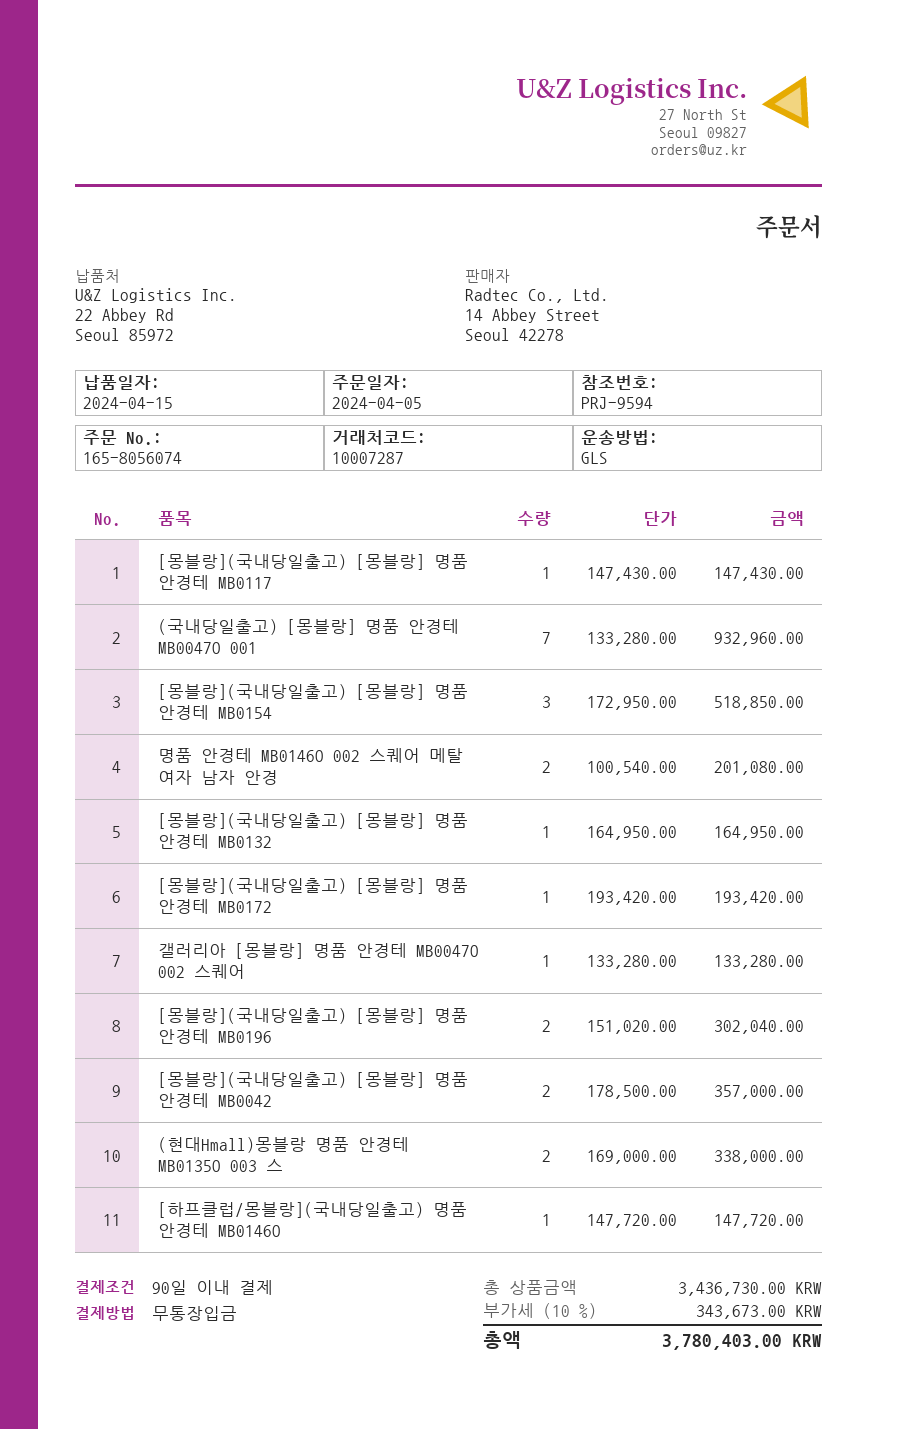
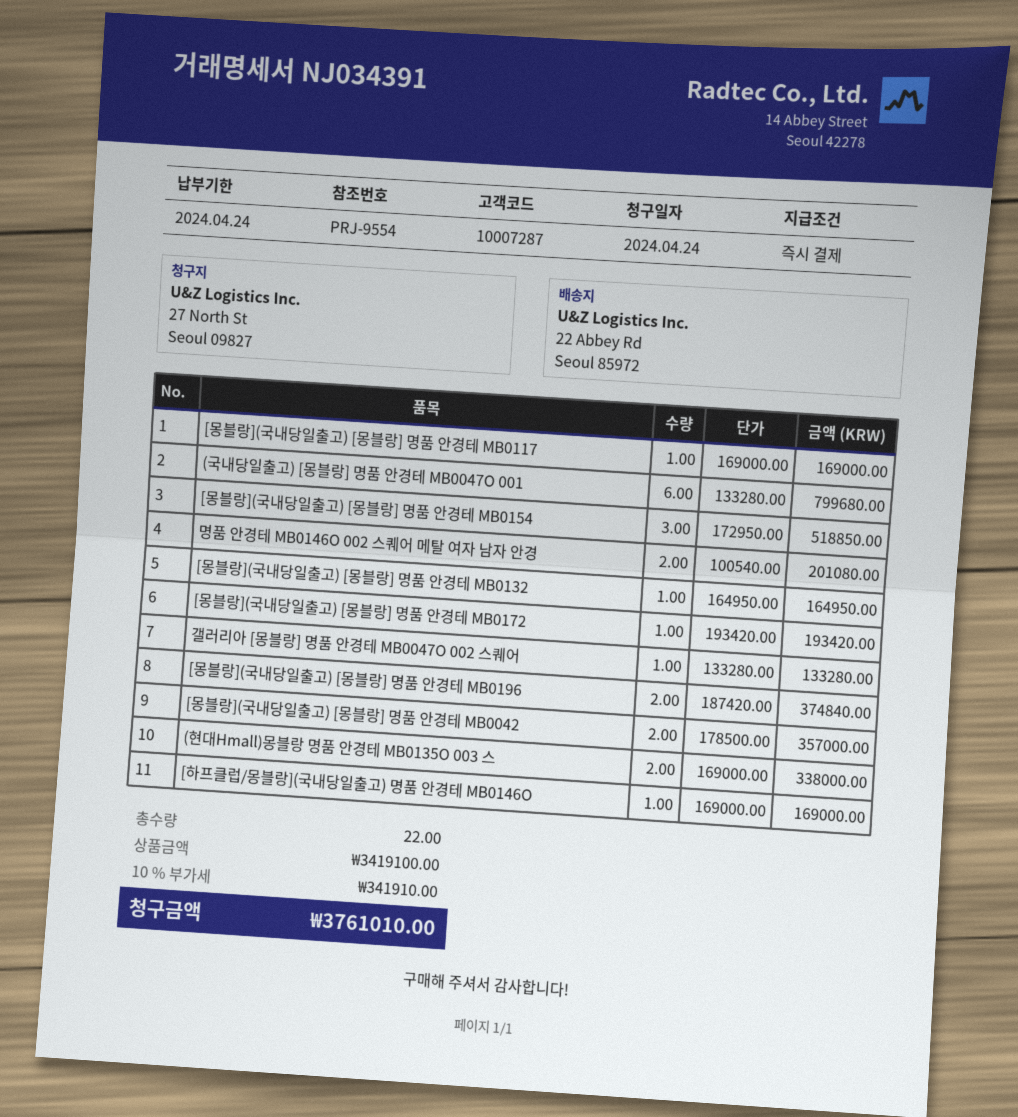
payment terms: 90 days -> on receipt
reference: PRJ-9594 -> PRJ-9554
[몽블랑](국내당일출고) [몽블랑] 명품 안경테 MB0117: 1 x 147430.00 = 147430.00 -> 1 x 169000.00 = 169000.00
(국내당일출고) [몽블랑] 명품 안경테 MB0047O 001: 7 x 133280.00 = 932960.00 -> 6 x 133280.00 = 799680.00
[몽블랑](국내당일출고) [몽블랑] 명품 안경테 MB0196: 2 x 151020.00 = 302040.00 -> 2 x 187420.00 = 374840.00
[하프클럽/몽블랑](국내당일출고) 명품 안경테 MB0146O: 1 x 147720.00 = 147720.00 -> 1 x 169000.00 = 169000.00
subtotal: 3436730.00 -> 3419100.00
tax: 10% = 343673.00 -> 10% = 341910.00
total: 3780403.00 -> 3761010.00

